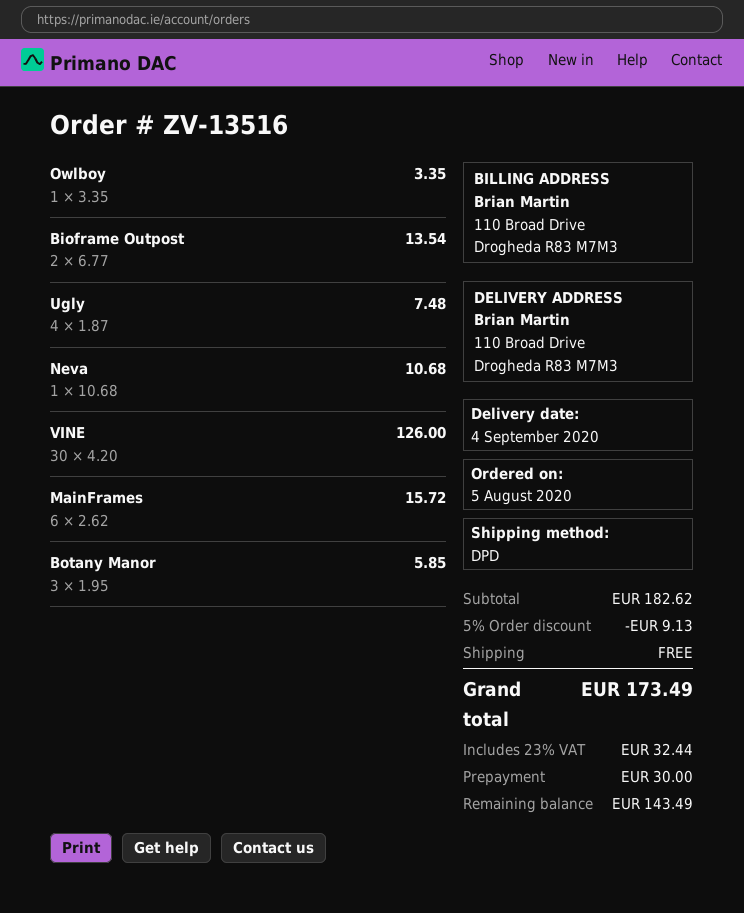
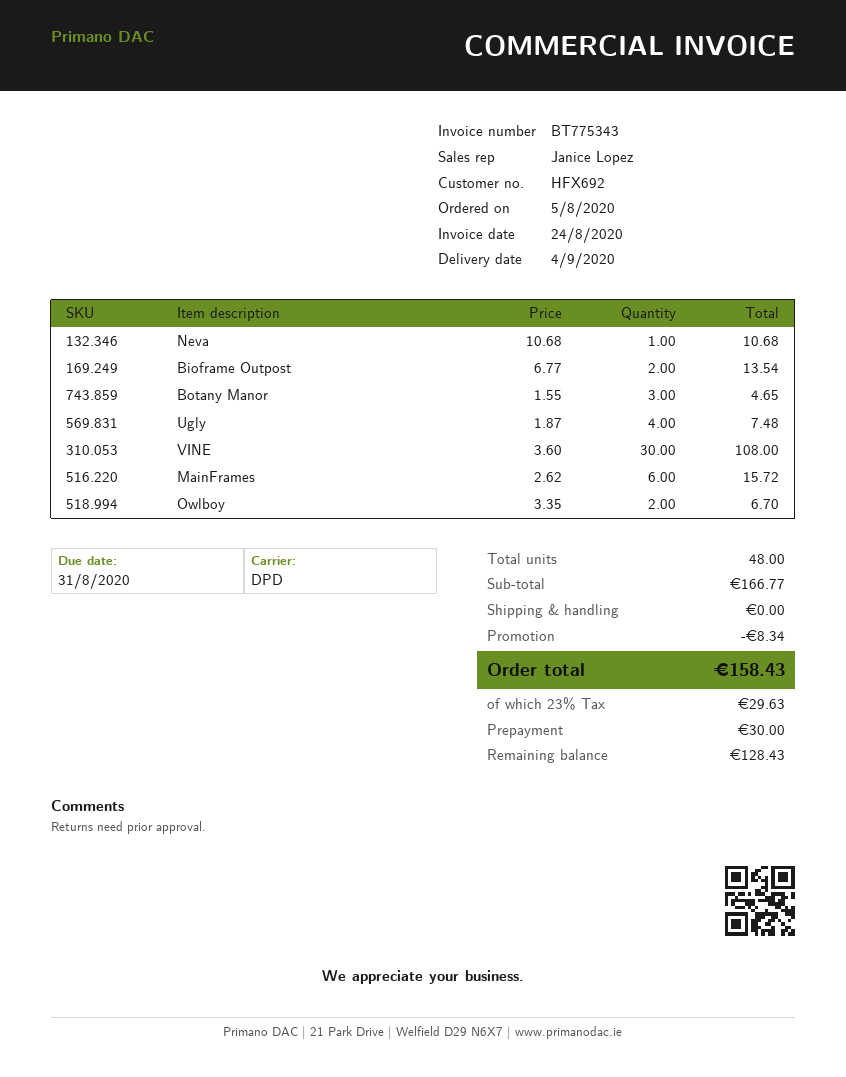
Owlboy: 1 x 3.35 = 3.35 -> 2 x 3.35 = 6.70
VINE: 30 x 4.20 = 126.00 -> 30 x 3.60 = 108.00
Botany Manor: 3 x 1.95 = 5.85 -> 3 x 1.55 = 4.65
subtotal: 182.62 -> 166.77
discount: 9.13 -> 8.34
tax: 23% = 32.44 -> 23% = 29.63
total: 173.49 -> 158.43
balance: 143.49 -> 128.43

